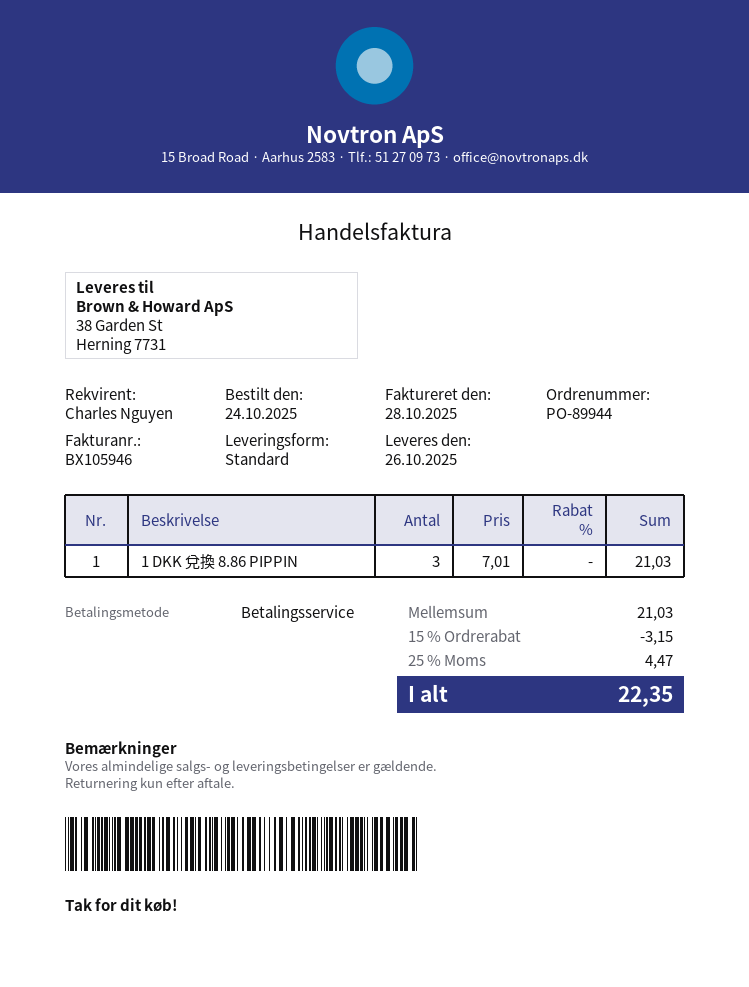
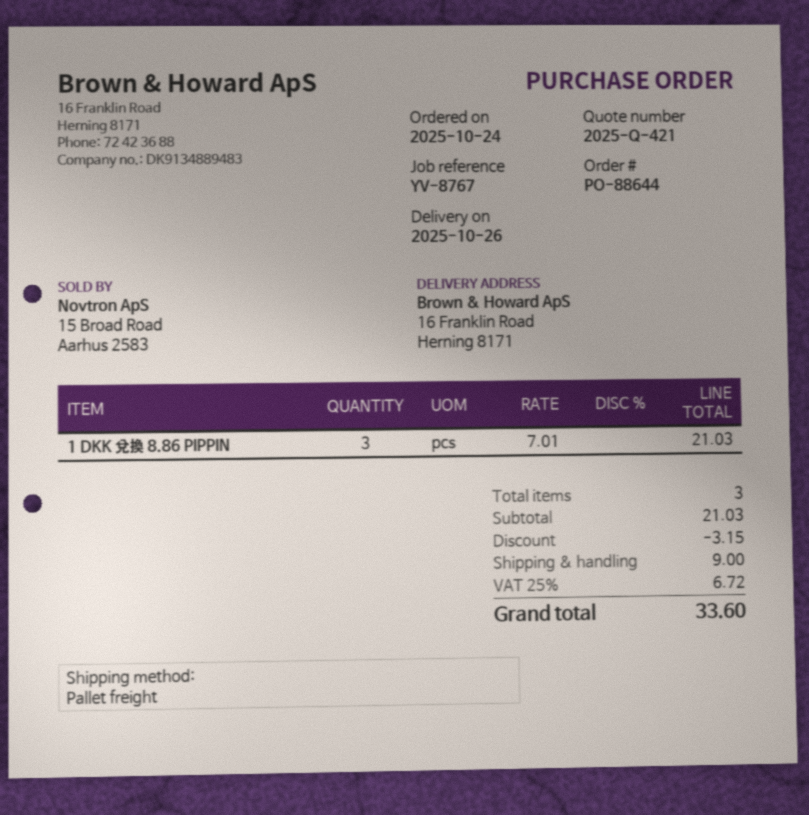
order number: PO-89944 -> PO-88644
shipping method: standard -> pallet freight
ship to: 38 Garden St, Herning 7731 -> 16 Franklin Road, Herning 8171
shipping: none -> 9.00
tax: 25% = 4.47 -> 25% = 6.72
total: 22.35 -> 33.60

